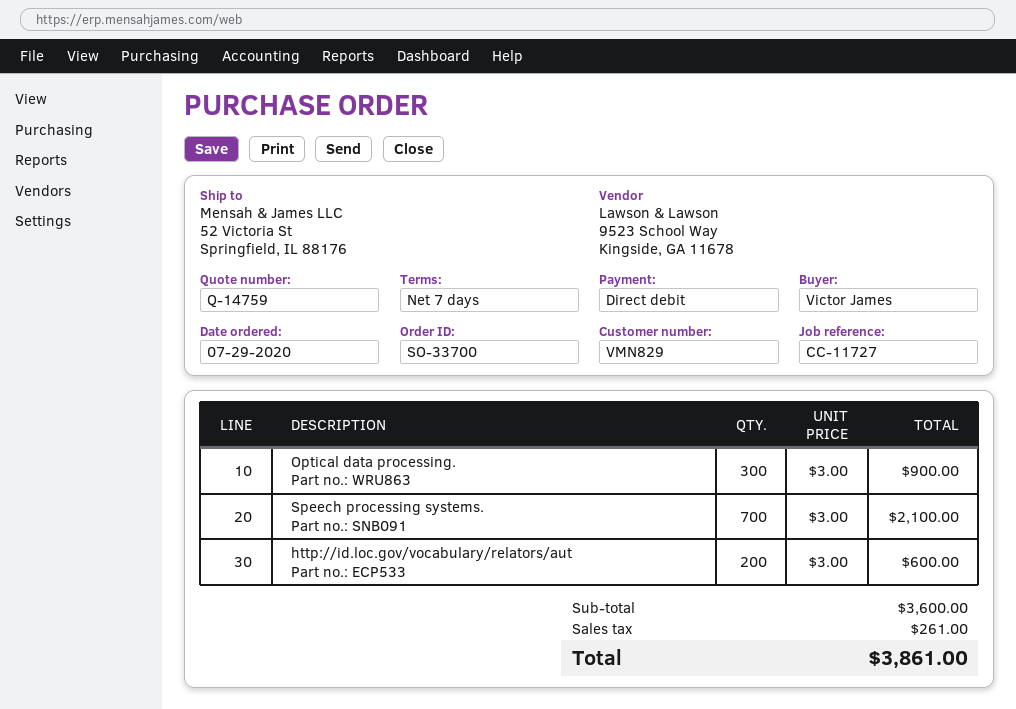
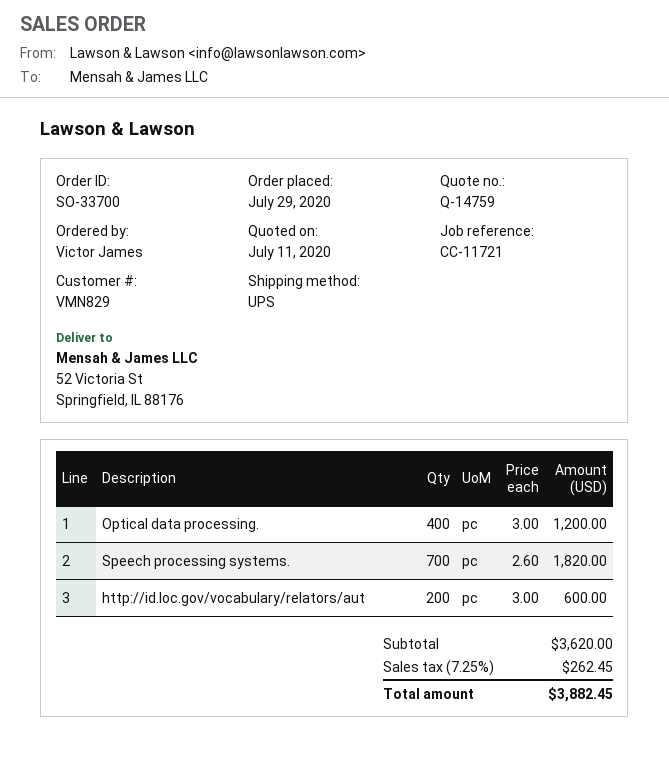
reference: CC-11727 -> CC-11721
Optical data processing.: 300 x 3.00 = 900.00 -> 400 x 3.00 = 1200.00
Speech processing systems.: 700 x 3.00 = 2100.00 -> 700 x 2.60 = 1820.00
subtotal: 3600.00 -> 3620.00
tax: 261.00 -> 262.45
total: 3861.00 -> 3882.45

